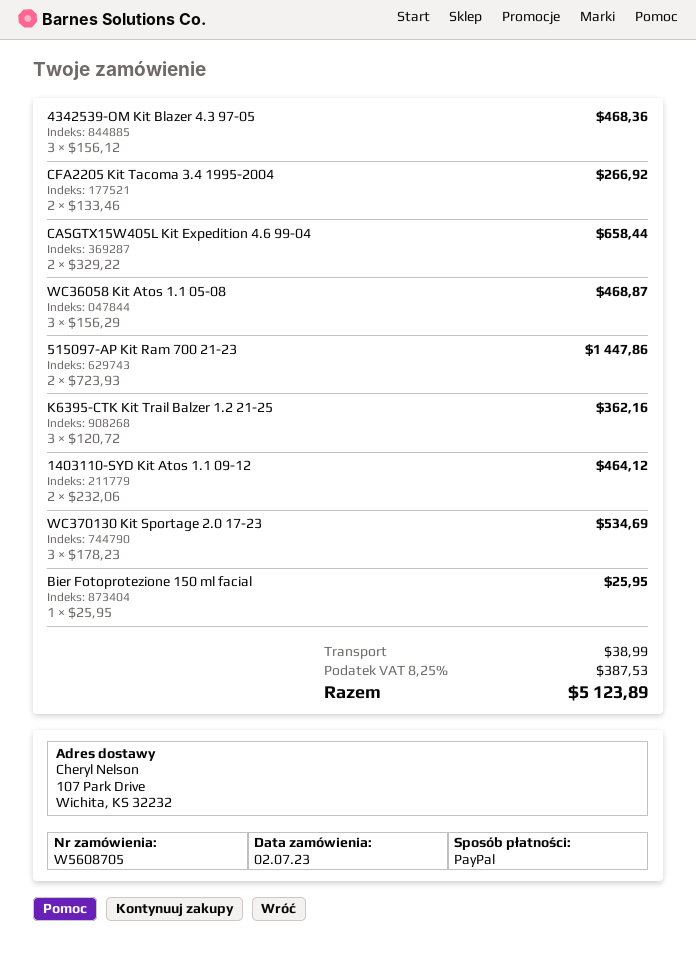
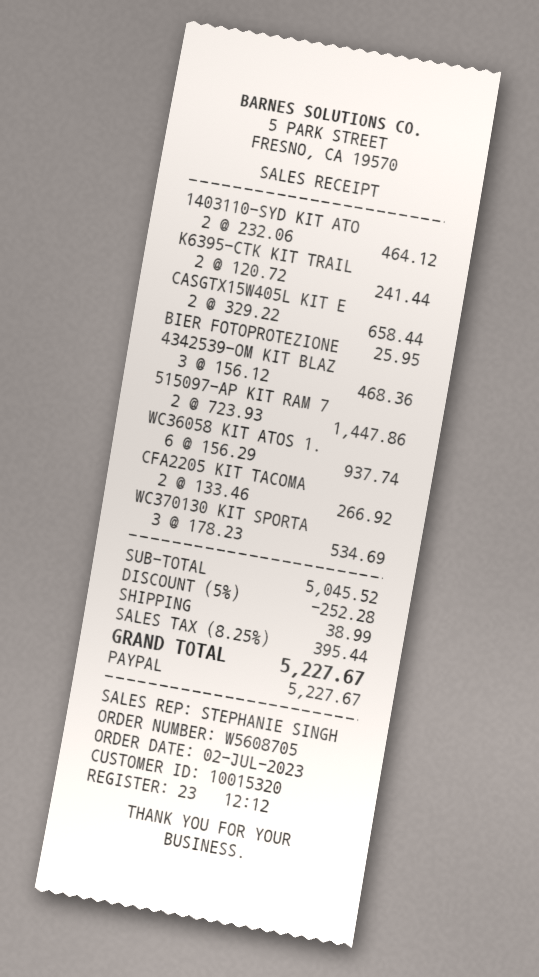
WC36058 Kit Atos 1.1 05-08: 3 x 156.29 = 468.87 -> 6 x 156.29 = 937.74
K6395-CTK Kit Trail Balzer 1.2 21-25: 3 x 120.72 = 362.16 -> 2 x 120.72 = 241.44
discount: none -> 5% = 252.28
tax: 8.25% = 387.53 -> 8.25% = 395.44
total: 5123.89 -> 5227.67

